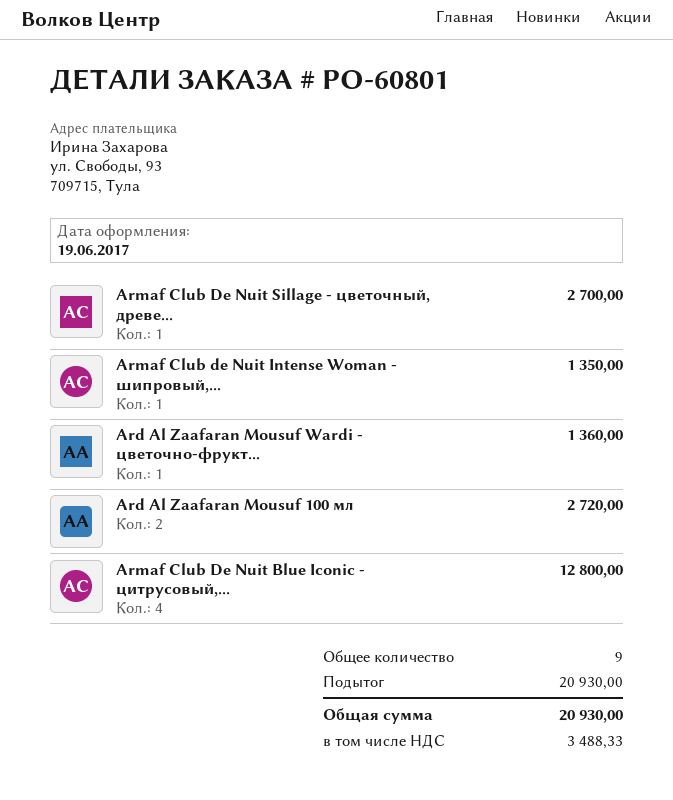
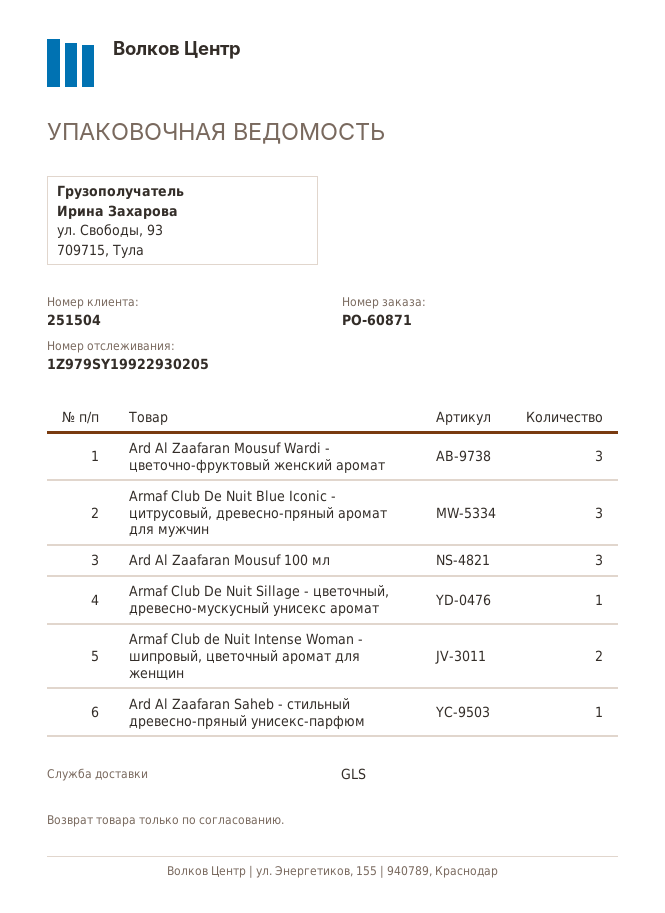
order number: PO-60801 -> PO-60871
Armaf Club de Nuit Intense Woman - шипровый,...: 1 -> 2
Ard Al Zaafaran Mousuf Wardi - цветочно-фрукт...: 1 -> 3
Ard Al Zaafaran Mousuf 100 мл: 2 -> 3
Armaf Club De Nuit Blue Iconic - цитрусовый,...: 4 -> 3
Ard Al Zaafaran Saheb - стильный древесно-пряный унисекс-парфюм: none -> 1

